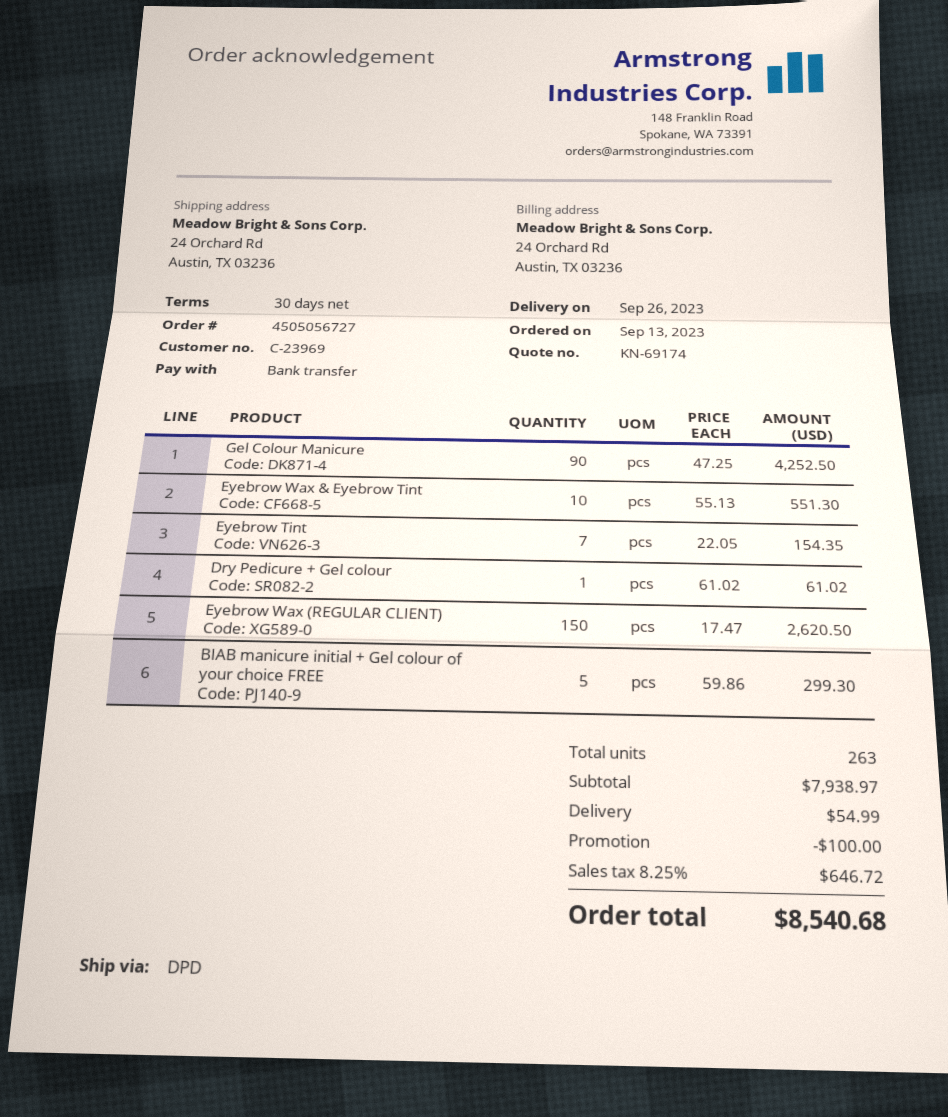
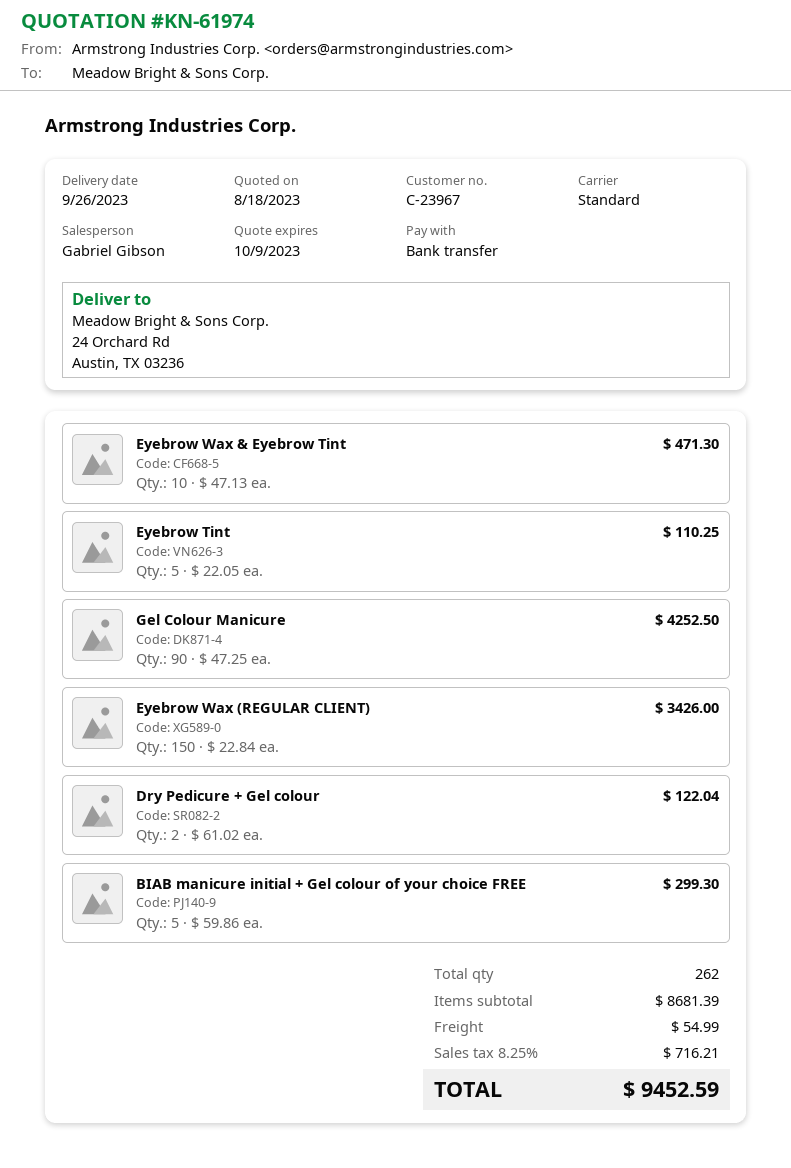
quote number: KN-69174 -> KN-61974
customer number: C-23969 -> C-23967
shipping method: DPD -> standard
Eyebrow Wax & Eyebrow Tint: 10 x 55.13 = 551.30 -> 10 x 47.13 = 471.30
Eyebrow Tint: 7 x 22.05 = 154.35 -> 5 x 22.05 = 110.25
Dry Pedicure + Gel colour: 1 x 61.02 = 61.02 -> 2 x 61.02 = 122.04
Eyebrow Wax (REGULAR CLIENT): 150 x 17.47 = 2620.50 -> 150 x 22.84 = 3426.00
total quantity: 263 -> 262
subtotal: 7938.97 -> 8681.39
discount: 100.00 -> none
tax: 8.25% = 646.72 -> 8.25% = 716.21
total: 8540.68 -> 9452.59

